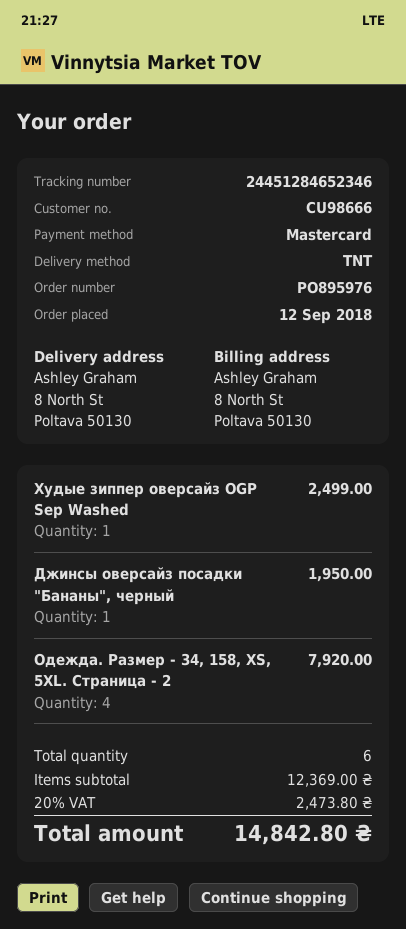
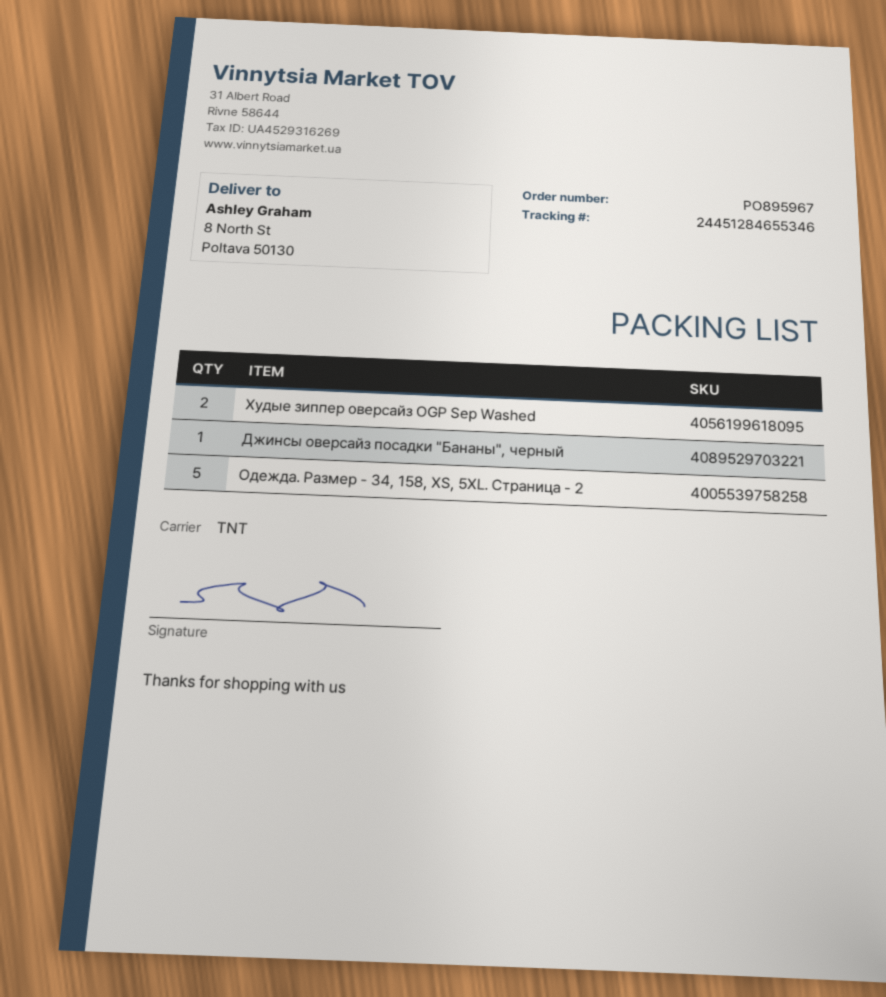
order number: PO895976 -> PO895967
tracking number: 24451284652346 -> 24451284655346
Худые зиппер оверсайз OGP Sep Washed: 1 -> 2
Одежда. Размер - 34, 158, XS, 5XL. Страница - 2: 4 -> 5

